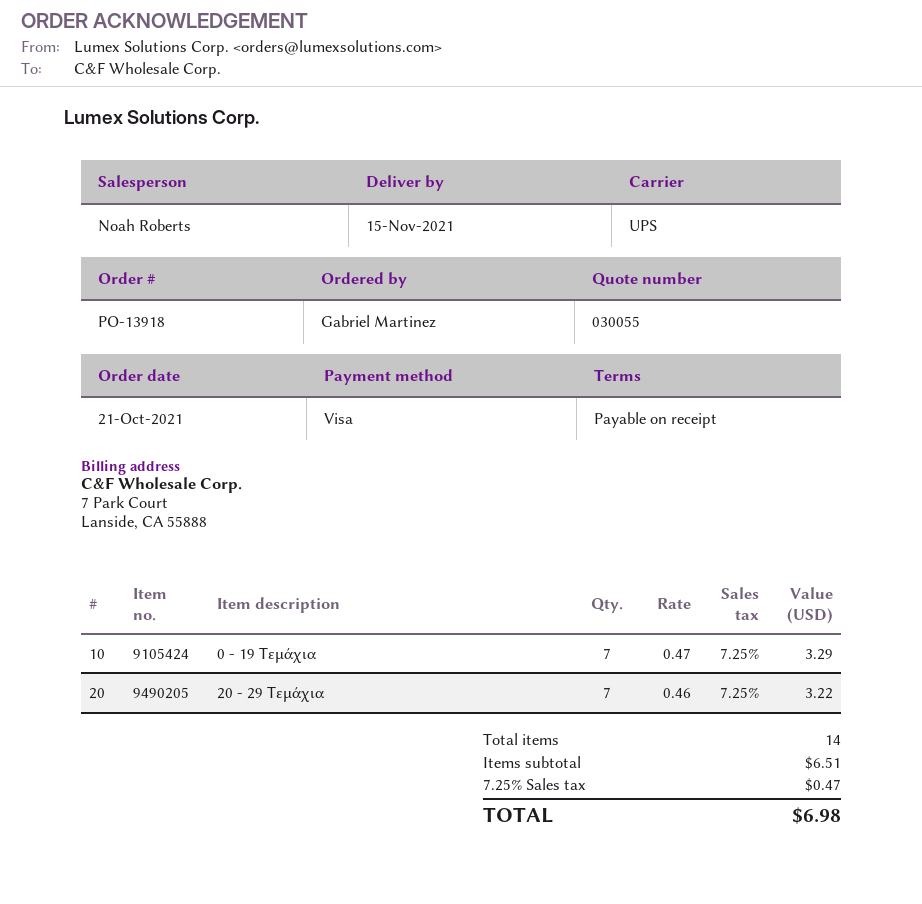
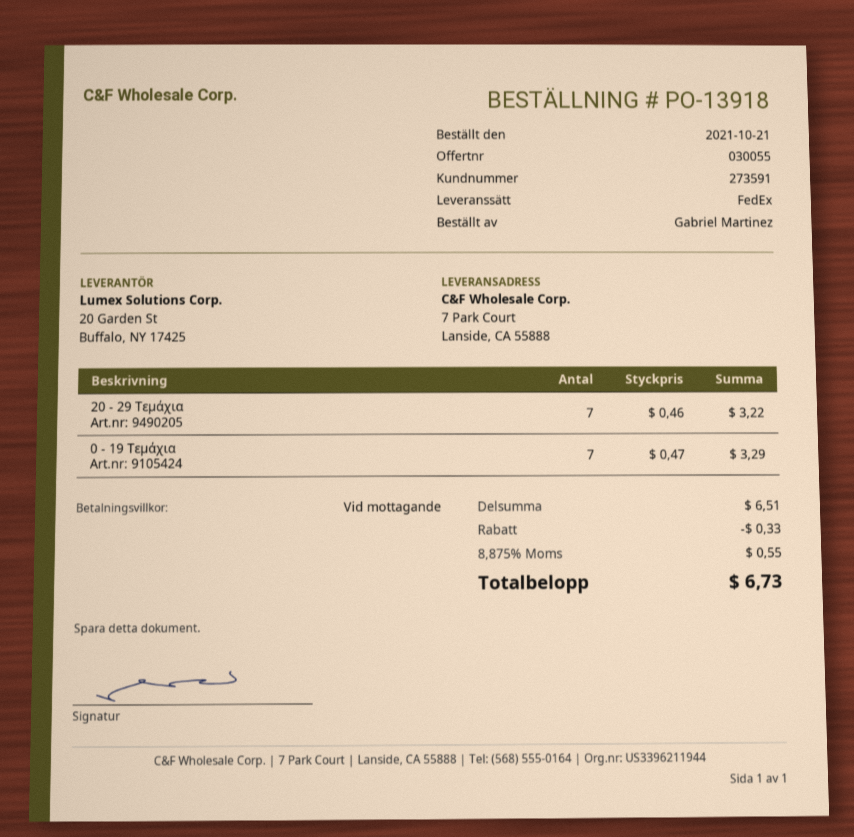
shipping method: UPS -> FedEx
discount: none -> 0.33
tax: 7.25% = 0.47 -> 8.875% = 0.55
total: 6.98 -> 6.73

